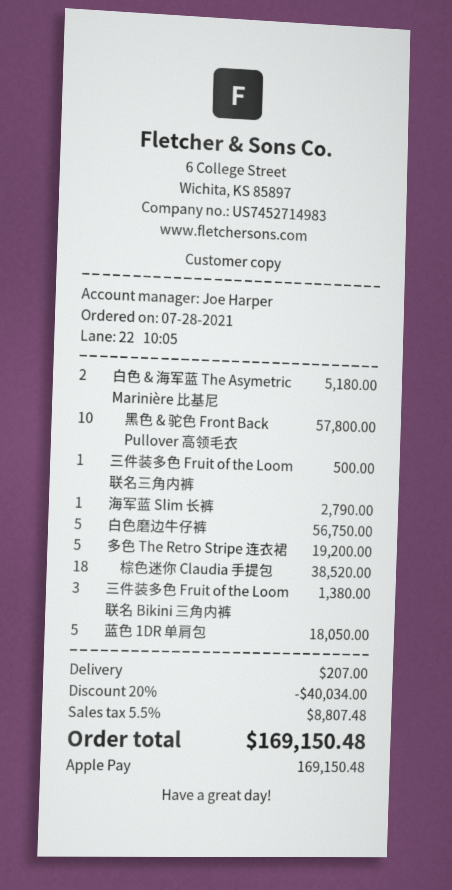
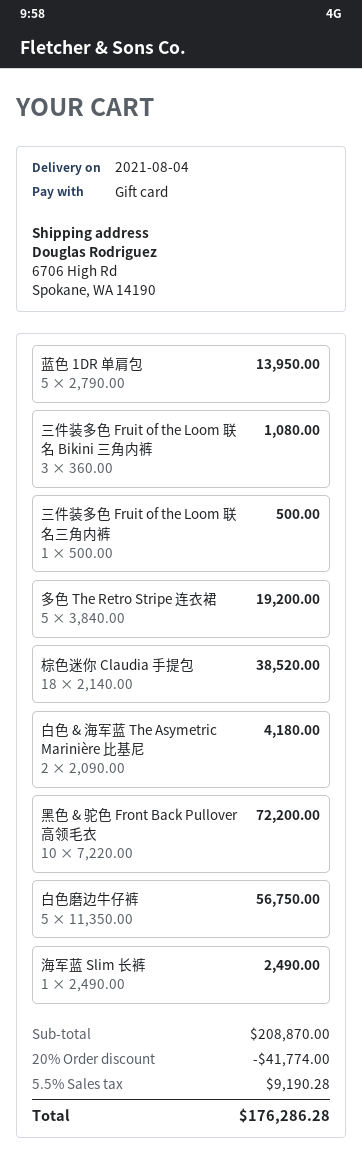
payment method: Apple Pay -> gift card
白色 & 海军蓝 The Asymetric Marinière 比基尼: 2 for 5180.00 -> 2 for 4180.00
黑色 & 驼色 Front Back Pullover 高领毛衣: 10 for 57800.00 -> 10 for 72200.00
海军蓝 Slim 长裤: 1 for 2790.00 -> 1 for 2490.00
三件装多色 Fruit of the Loom 联名 Bikini 三角内裤: 3 for 1380.00 -> 3 for 1080.00
蓝色 1DR 单肩包: 5 for 18050.00 -> 5 for 13950.00
discount: 20% = 40034.00 -> 20% = 41774.00
shipping: 207.00 -> none
tax: 5.5% = 8807.48 -> 5.5% = 9190.28
total: 169150.48 -> 176286.28

